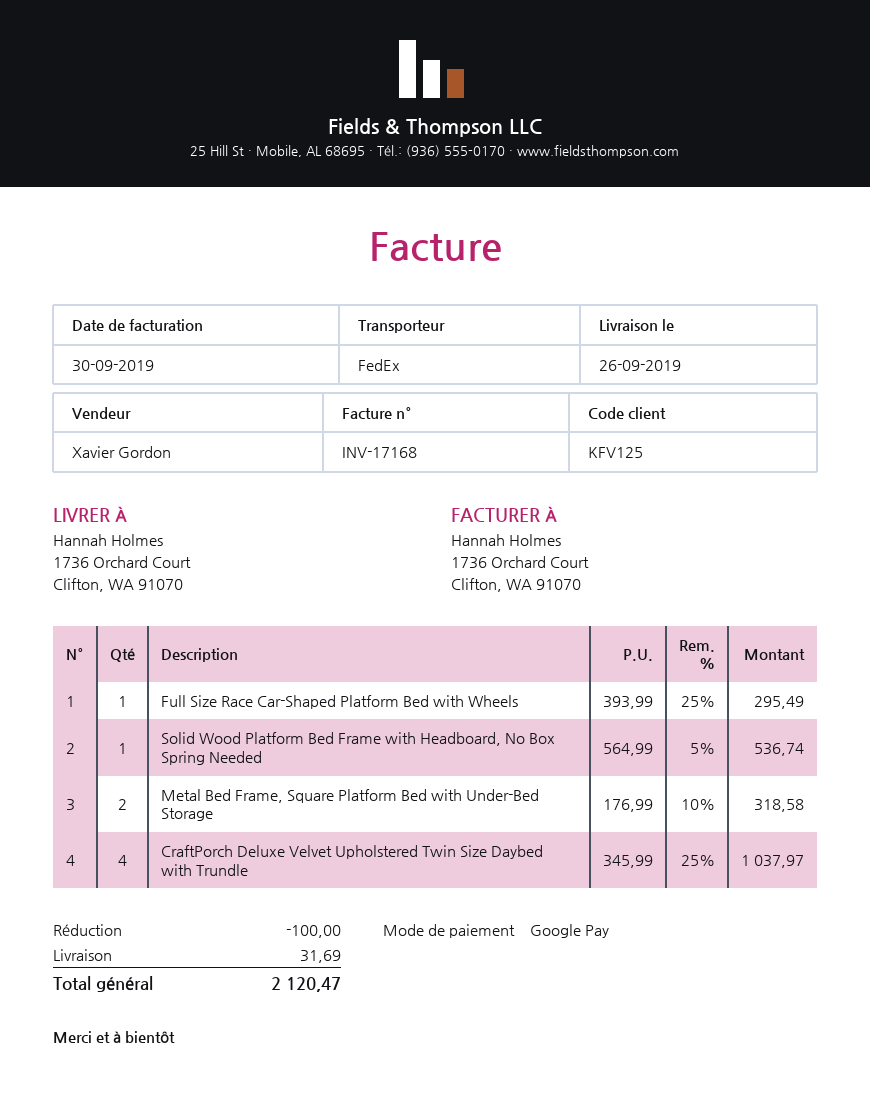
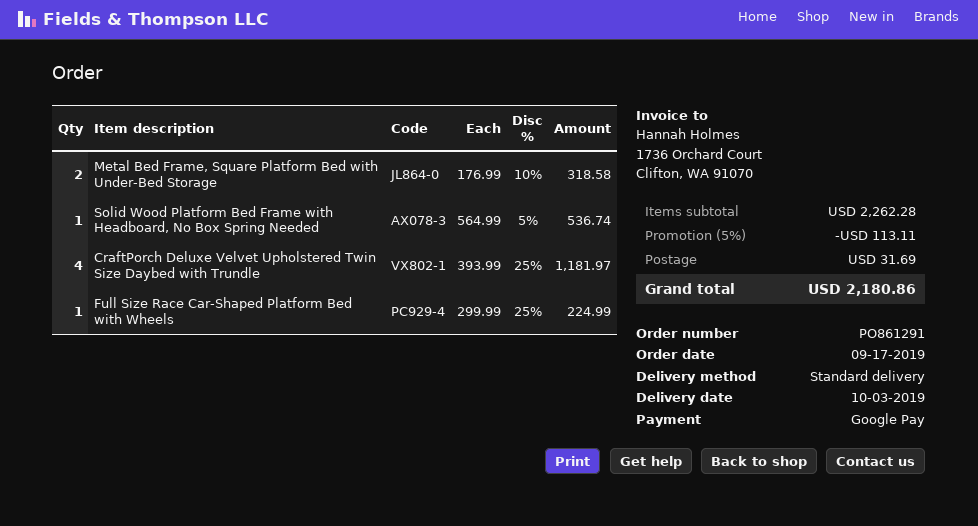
delivery date: 2019-09-26 -> 2019-10-03
shipping method: FedEx -> standard
Full Size Race Car-Shaped Platform Bed with Wheels: 1 x 393.99 - 25% = 295.49 -> 1 x 299.99 - 25% = 224.99
CraftPorch Deluxe Velvet Upholstered Twin Size Daybed with Trundle: 4 x 345.99 - 25% = 1037.97 -> 4 x 393.99 - 25% = 1181.97
discount: 100.00 -> 113.11
total: 2120.47 -> 2180.86

